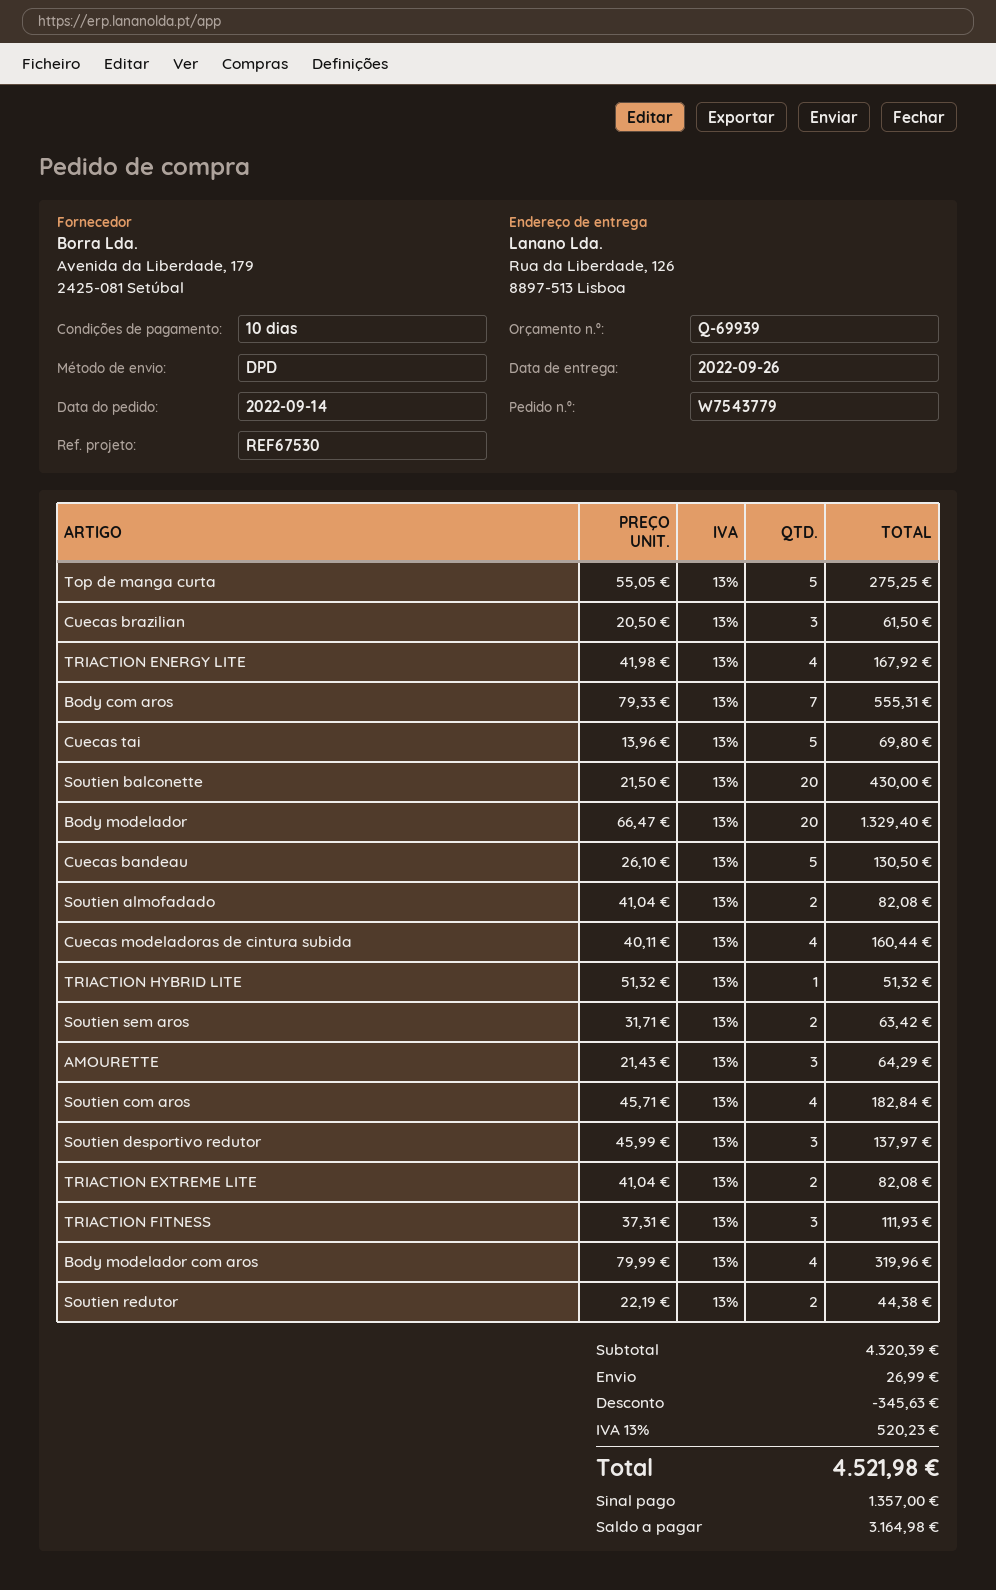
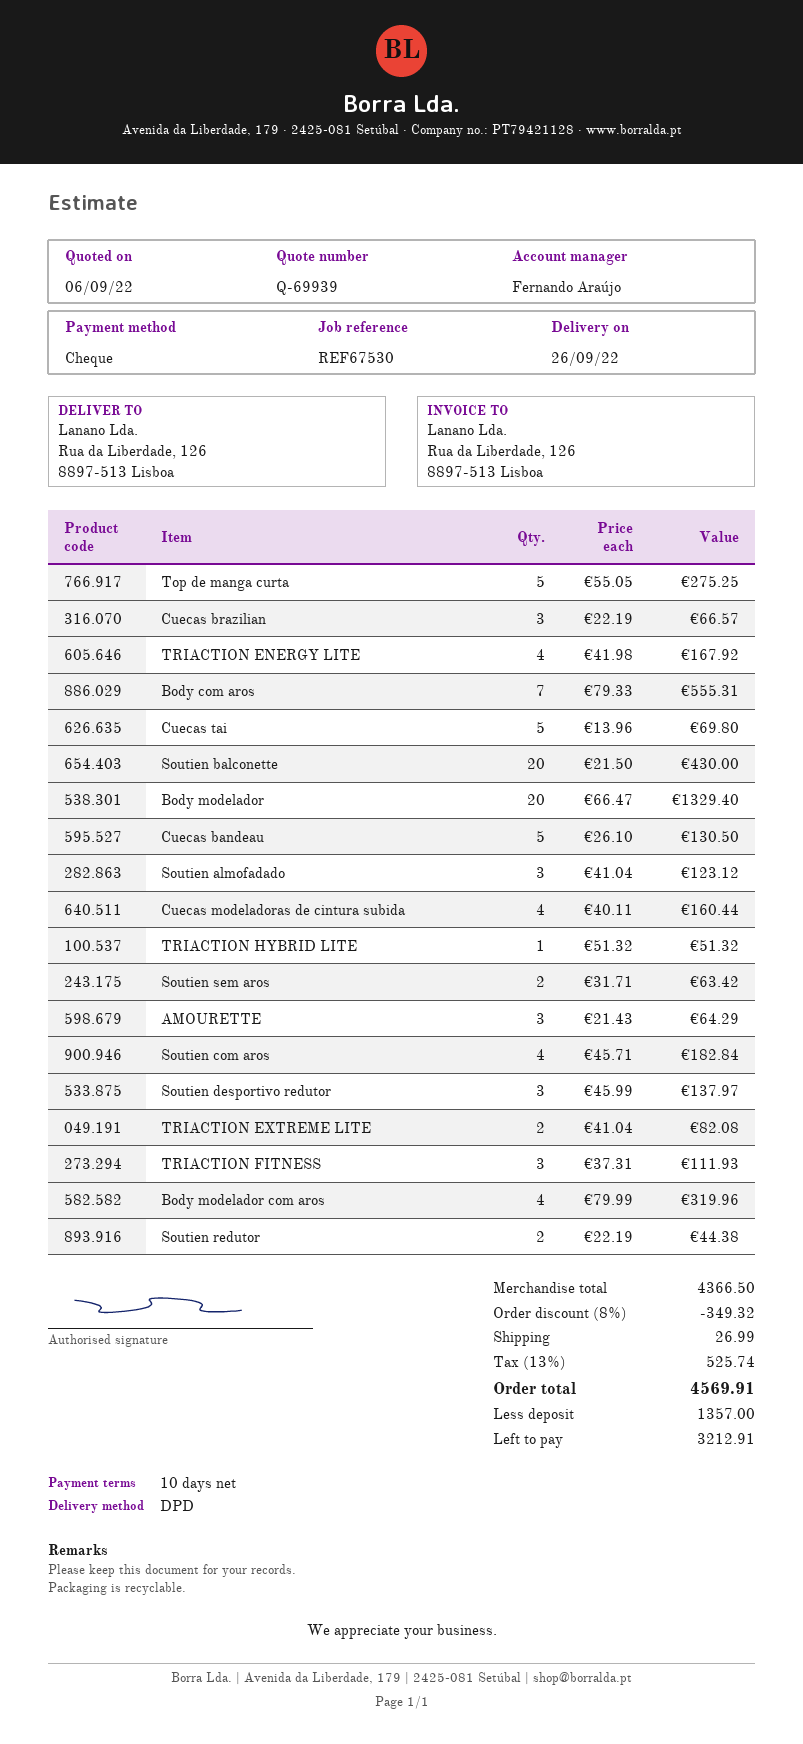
Cuecas brazilian: 3 x 20.50 = 61.50 -> 3 x 22.19 = 66.57
Soutien almofadado: 2 x 41.04 = 82.08 -> 3 x 41.04 = 123.12
subtotal: 4320.39 -> 4366.50
discount: 345.63 -> 349.32
tax: 13% = 520.23 -> 13% = 525.74
total: 4521.98 -> 4569.91
balance: 3164.98 -> 3212.91

